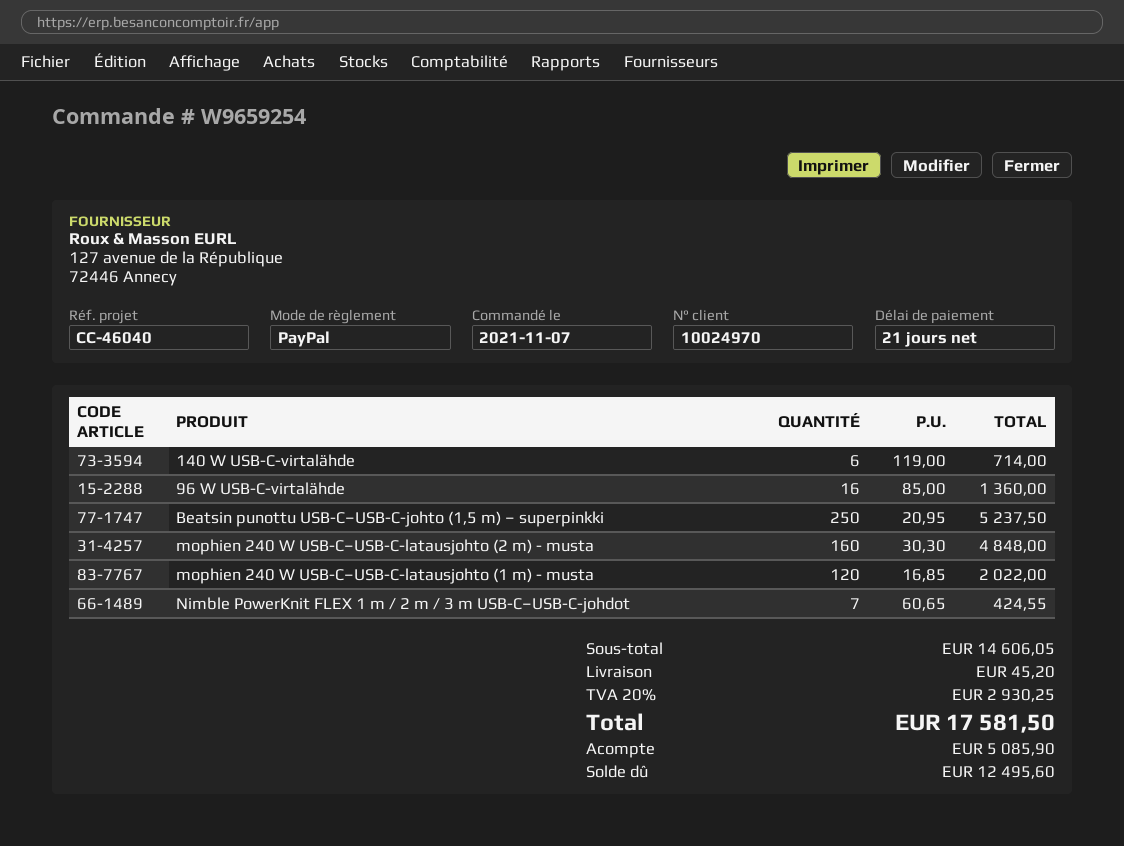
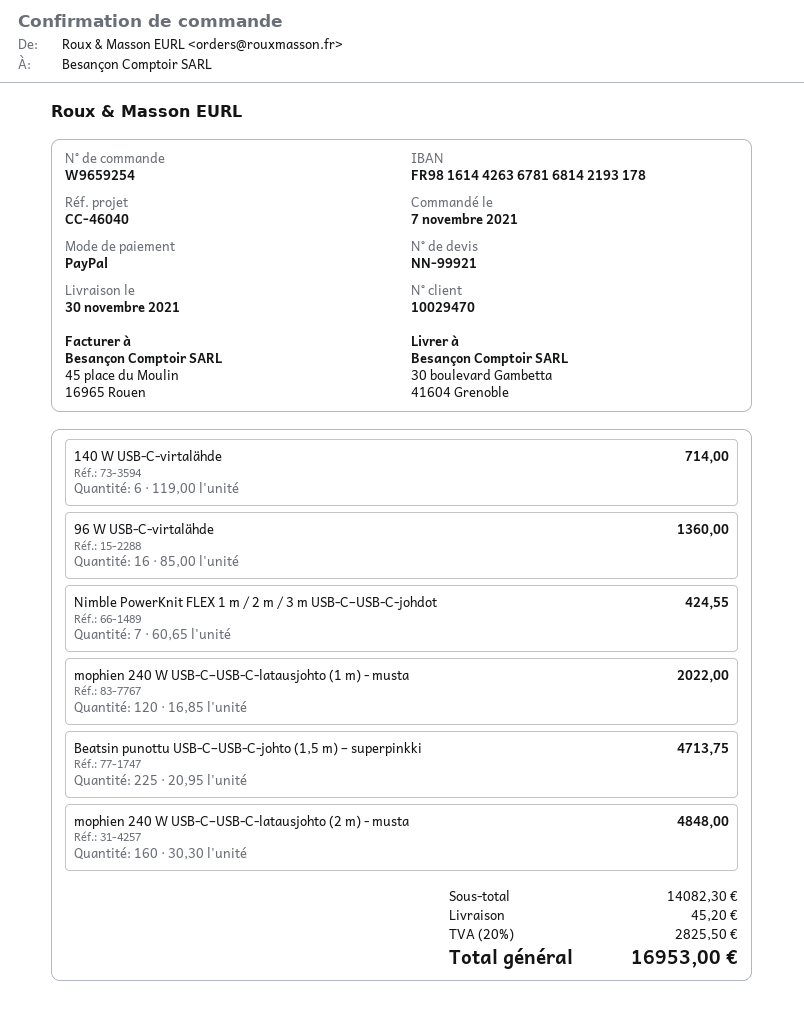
customer number: 10024970 -> 10029470
Beatsin punottu USB-C–USB-C-johto (1,5 m) – superpinkki: 250 x 20.95 = 5237.50 -> 225 x 20.95 = 4713.75
subtotal: 14606.05 -> 14082.30
tax: 20% = 2930.25 -> 20% = 2825.50
total: 17581.50 -> 16953.00

